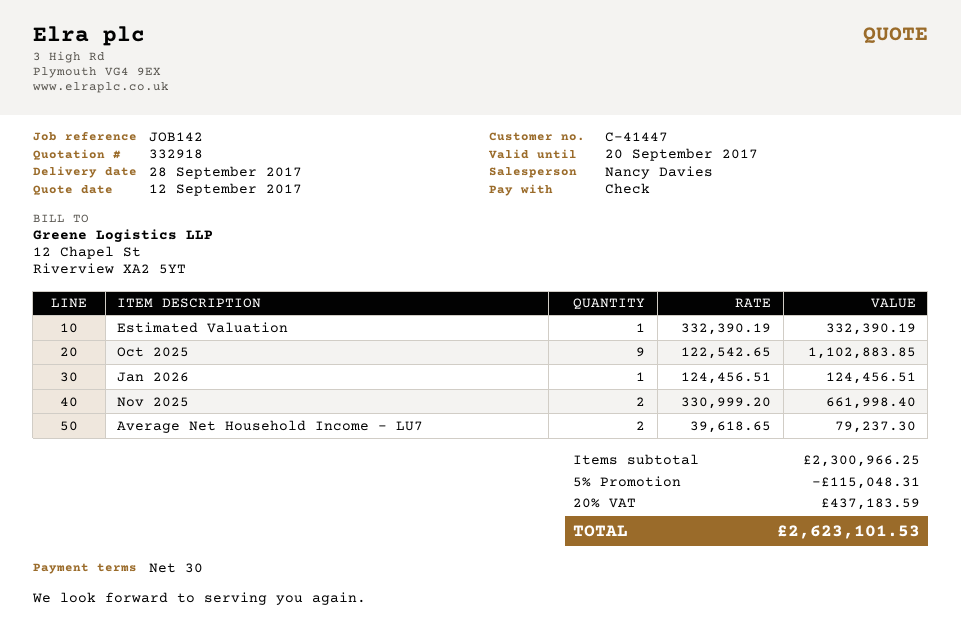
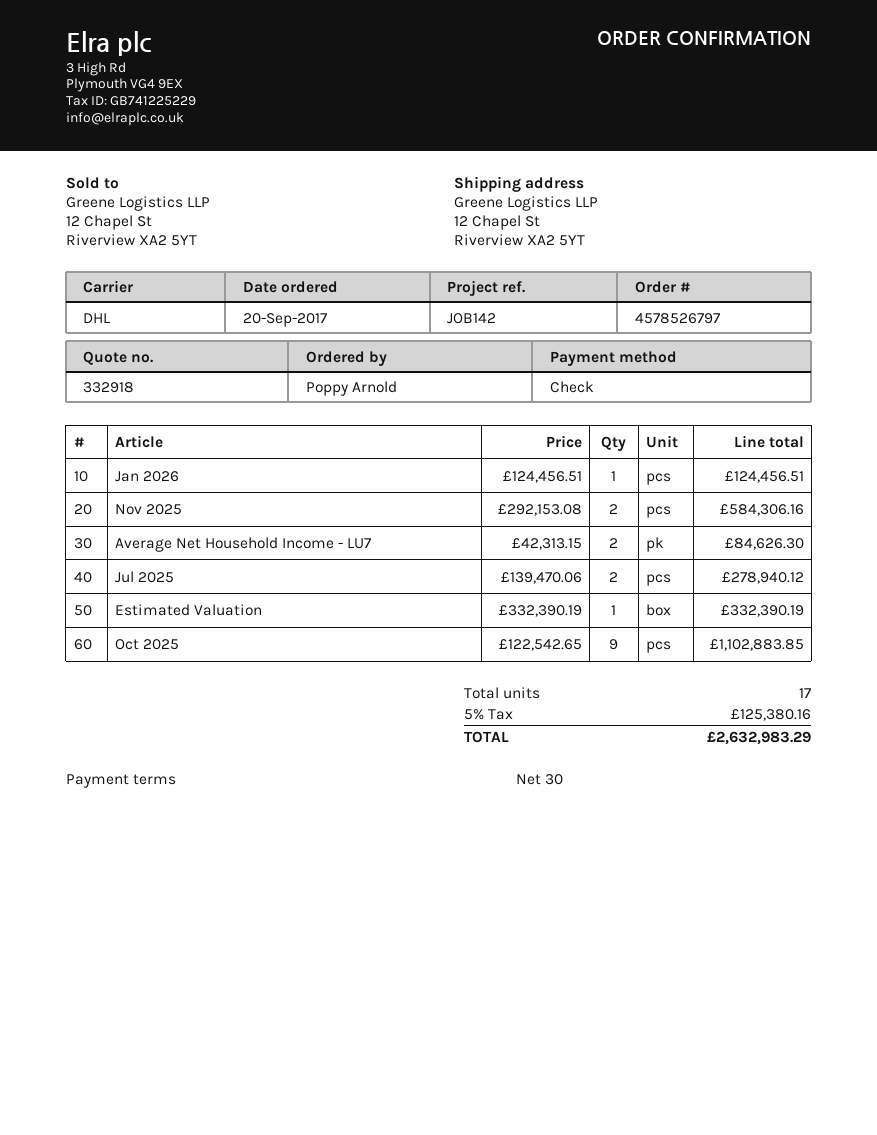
Nov 2025: 2 x 330999.20 = 661998.40 -> 2 x 292153.08 = 584306.16
Average Net Household Income - LU7: 2 x 39618.65 = 79237.30 -> 2 x 42313.15 = 84626.30
Jul 2025: none -> 2 x 139470.06 = 278940.12
discount: 5% = 115048.31 -> none
tax: 20% = 437183.59 -> 5% = 125380.16
total: 2623101.53 -> 2632983.29

